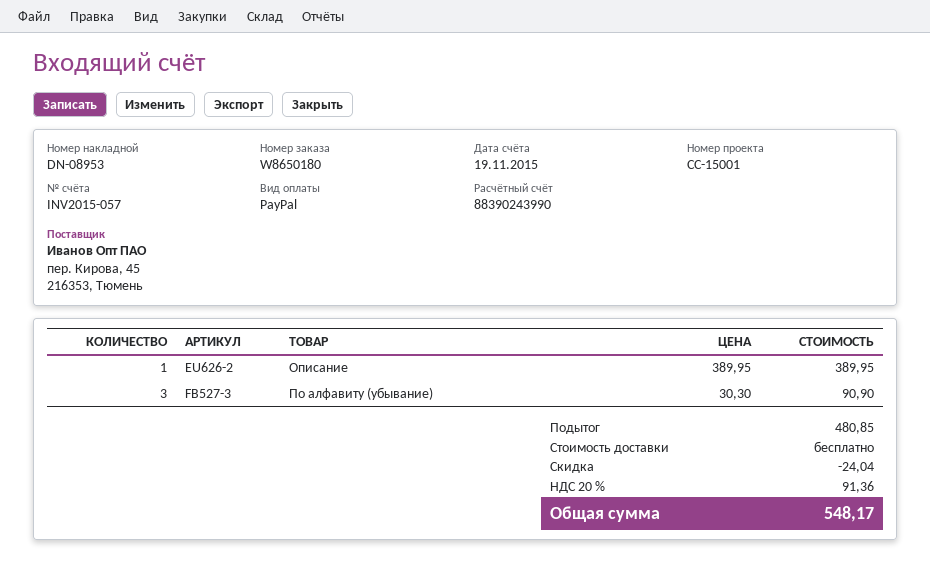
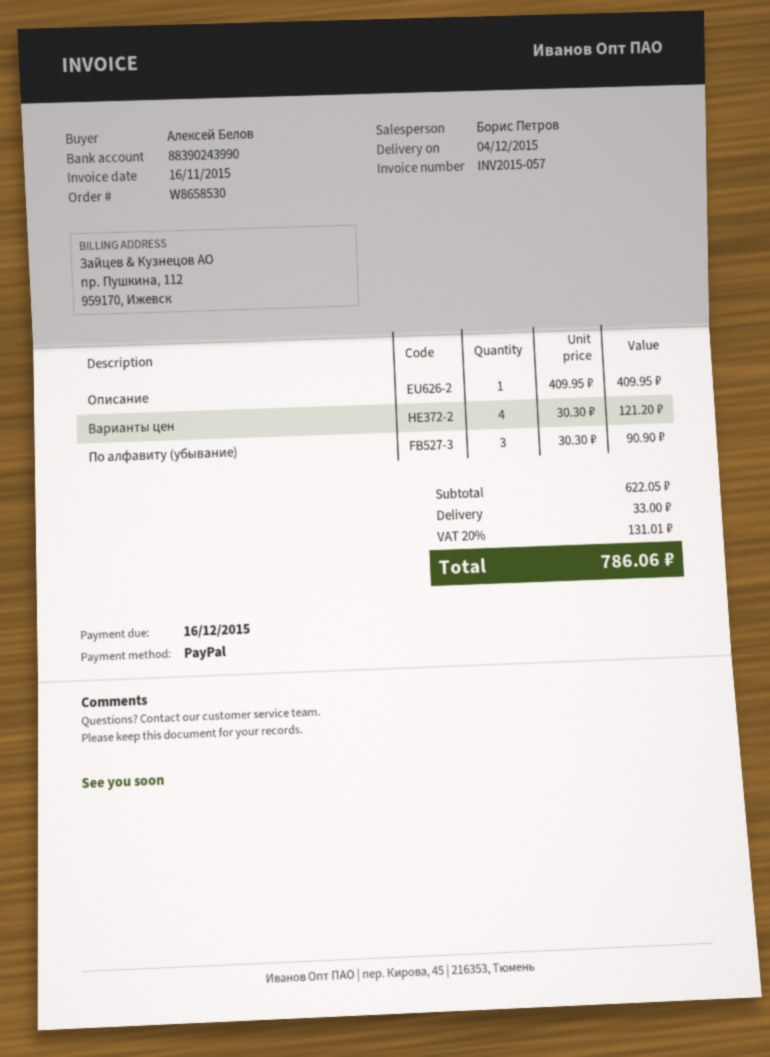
order number: W8650180 -> W8658530
invoice date: 2015-11-19 -> 2015-11-16
Описание: 1 x 389.95 = 389.95 -> 1 x 409.95 = 409.95
Варианты цен: none -> 4 x 30.30 = 121.20
subtotal: 480.85 -> 622.05
discount: 24.04 -> none
shipping: 0.00 -> 33.00
tax: 20% = 91.36 -> 20% = 131.01
total: 548.17 -> 786.06

